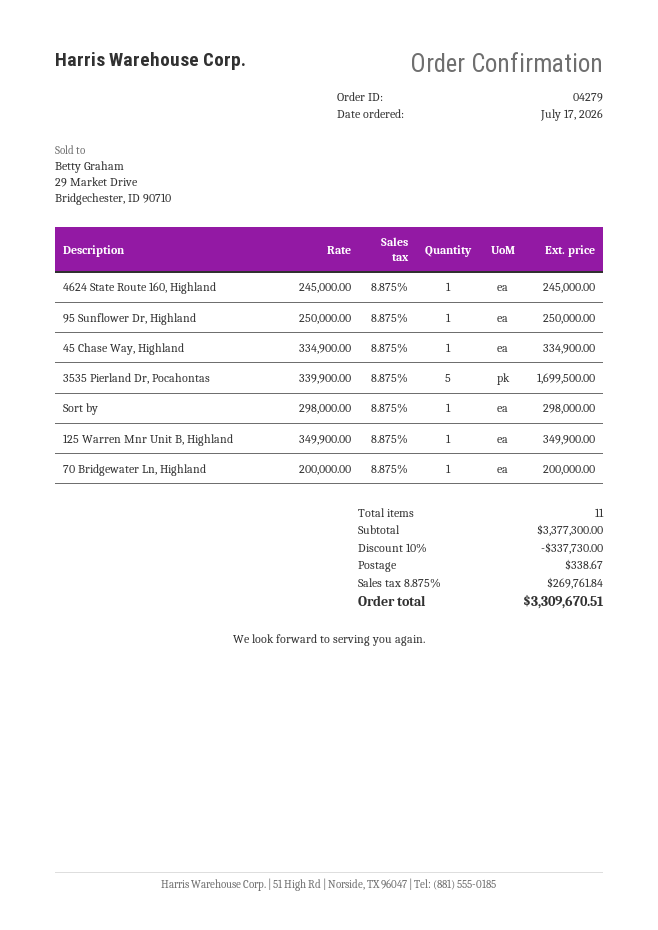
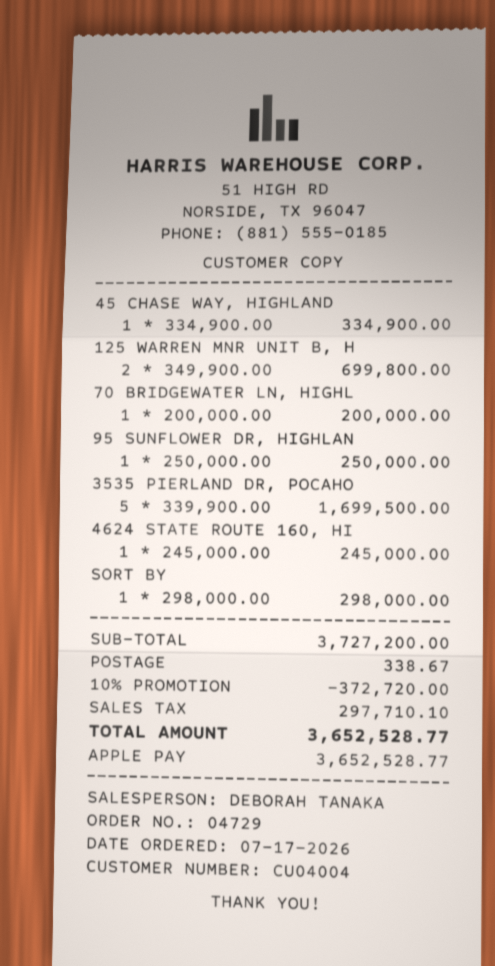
order number: 04279 -> 04729
125 Warren Mnr Unit B, Highland: 1 x 349900.00 = 349900.00 -> 2 x 349900.00 = 699800.00
subtotal: 3377300.00 -> 3727200.00
discount: 10% = 337730.00 -> 10% = 372720.00
tax: 269761.84 -> 297710.10
total: 3309670.51 -> 3652528.77

